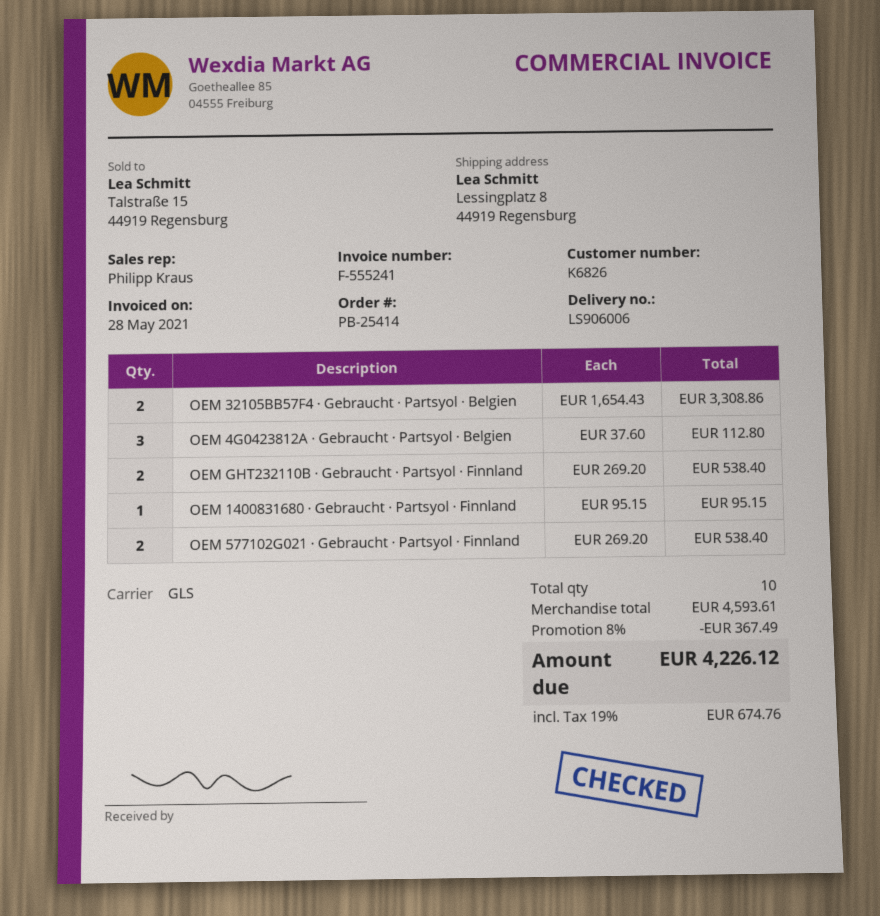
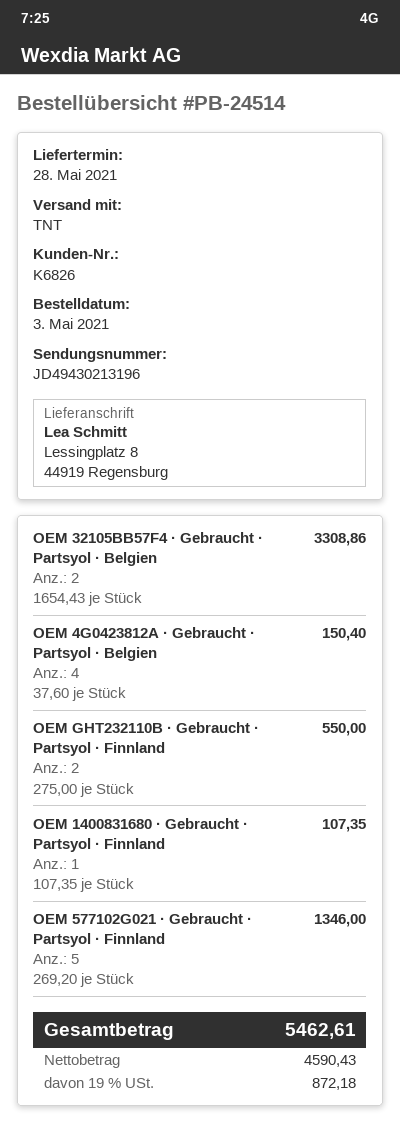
order number: PB-25414 -> PB-24514
shipping method: GLS -> TNT
OEM 4G0423812A · Gebraucht · Partsyol · Belgien: 3 x 37.60 = 112.80 -> 4 x 37.60 = 150.40
OEM GHT232110B · Gebraucht · Partsyol · Finnland: 2 x 269.20 = 538.40 -> 2 x 275.00 = 550.00
OEM 1400831680 · Gebraucht · Partsyol · Finnland: 1 x 95.15 = 95.15 -> 1 x 107.35 = 107.35
OEM 577102G021 · Gebraucht · Partsyol · Finnland: 2 x 269.20 = 538.40 -> 5 x 269.20 = 1346.00
discount: 8% = 367.49 -> none
tax: 19% = 674.76 -> 19% = 872.18
total: 4226.12 -> 5462.61

